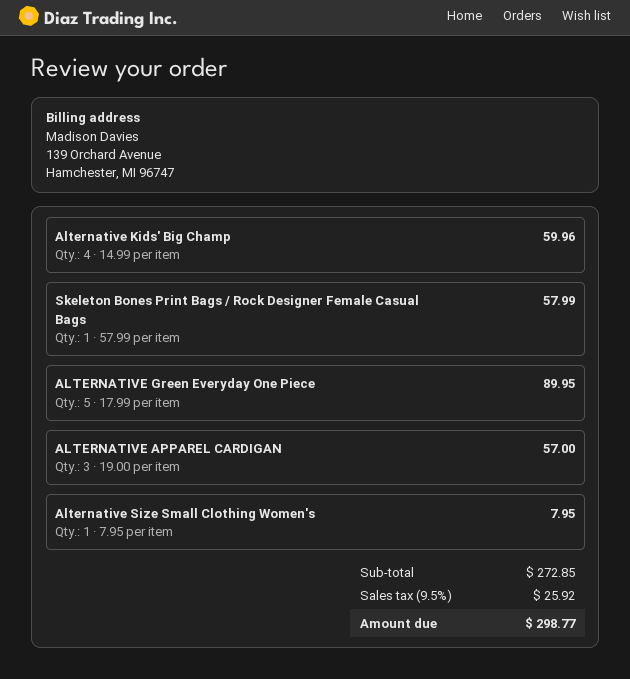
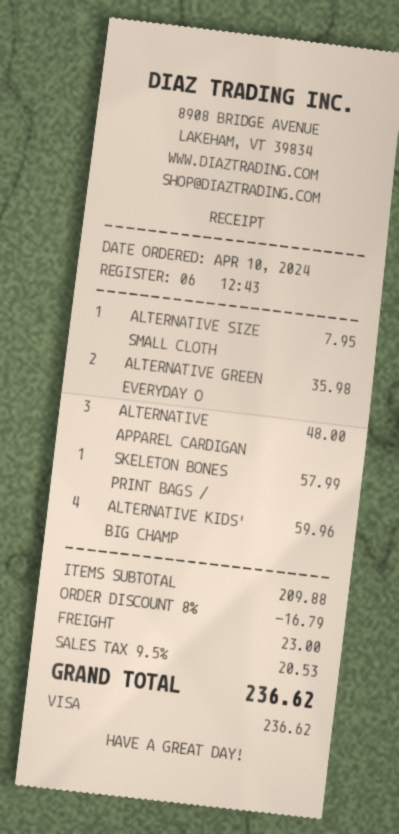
ALTERNATIVE Green Everyday One Piece: 5 for 89.95 -> 2 for 35.98
ALTERNATIVE APPAREL CARDIGAN: 3 for 57.00 -> 3 for 48.00
subtotal: 272.85 -> 209.88
discount: none -> 8% = 16.79
shipping: none -> 23.00
tax: 9.5% = 25.92 -> 9.5% = 20.53
total: 298.77 -> 236.62

